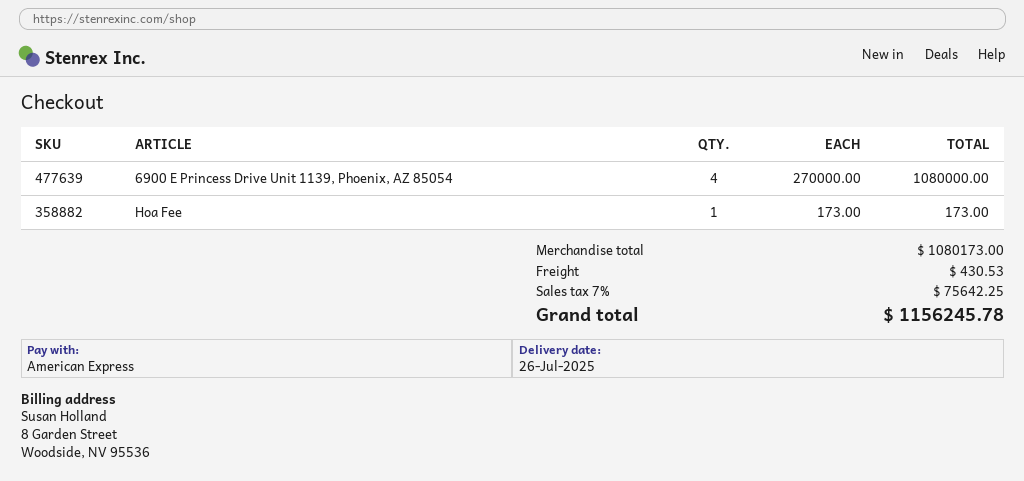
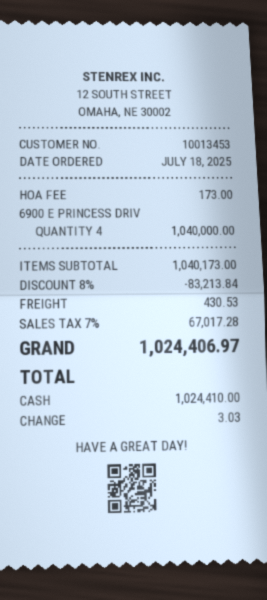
payment method: American Express -> cash
6900 E Princess Drive Unit 1139, Phoenix, AZ 85054: 4 for 1080000.00 -> 4 for 1040000.00
subtotal: 1080173.00 -> 1040173.00
discount: none -> 8% = 83213.84
tax: 7% = 75642.25 -> 7% = 67017.28
total: 1156245.78 -> 1024406.97

